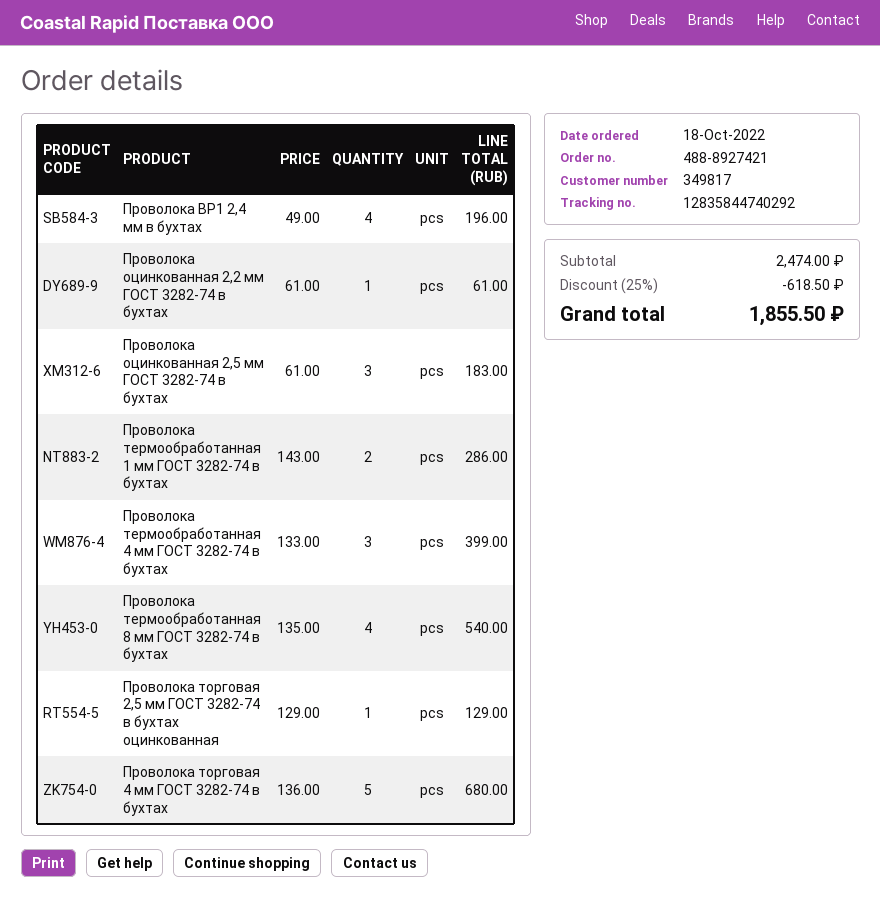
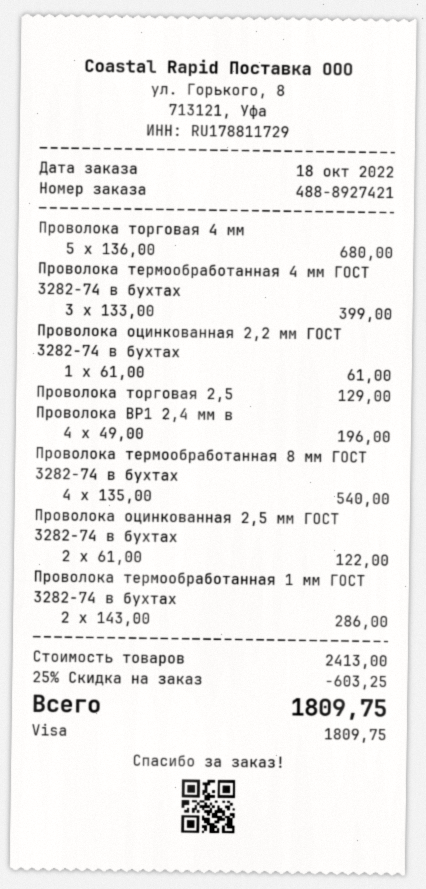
Проволока оцинкованная 2,5 мм ГОСТ 3282-74 в бухтах: 3 x 61.00 = 183.00 -> 2 x 61.00 = 122.00
subtotal: 2474.00 -> 2413.00
discount: 25% = 618.50 -> 25% = 603.25
total: 1855.50 -> 1809.75

